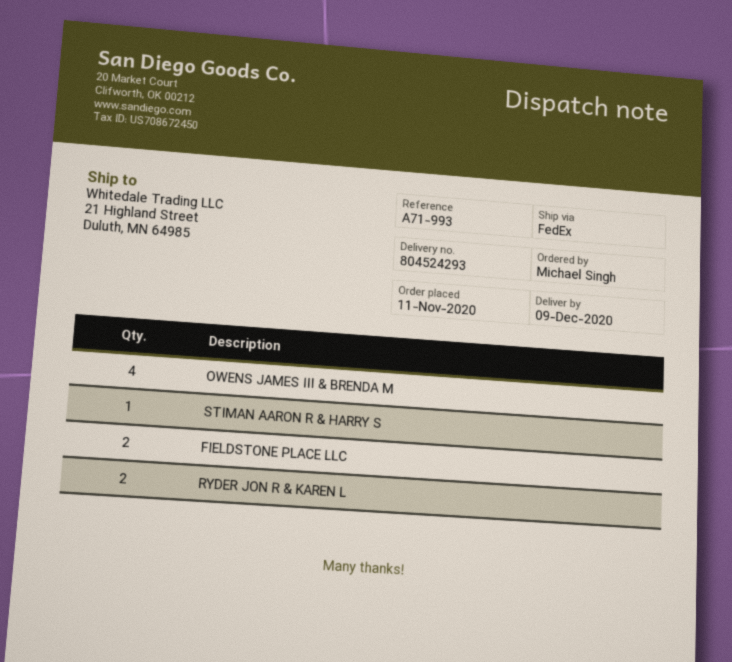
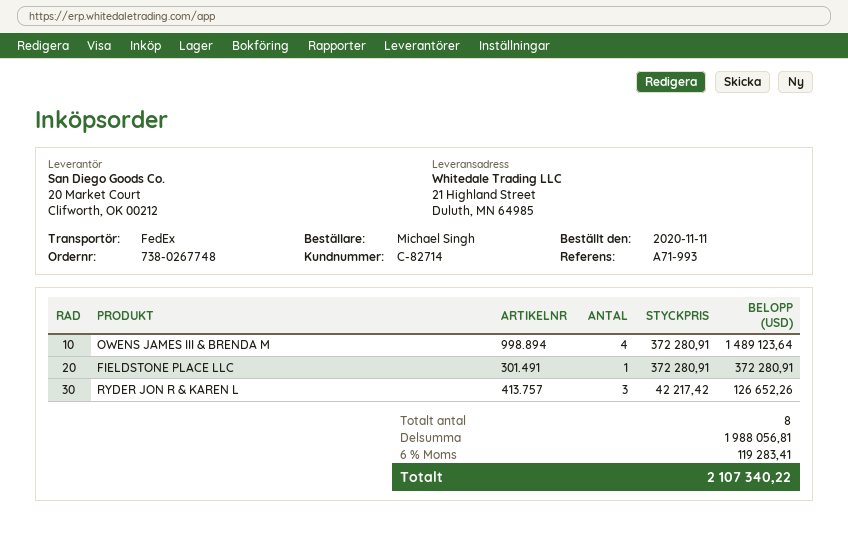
STIMAN AARON R & HARRY S: 1 -> none
FIELDSTONE PLACE LLC: 2 -> 1
RYDER JON R & KAREN L: 2 -> 3

